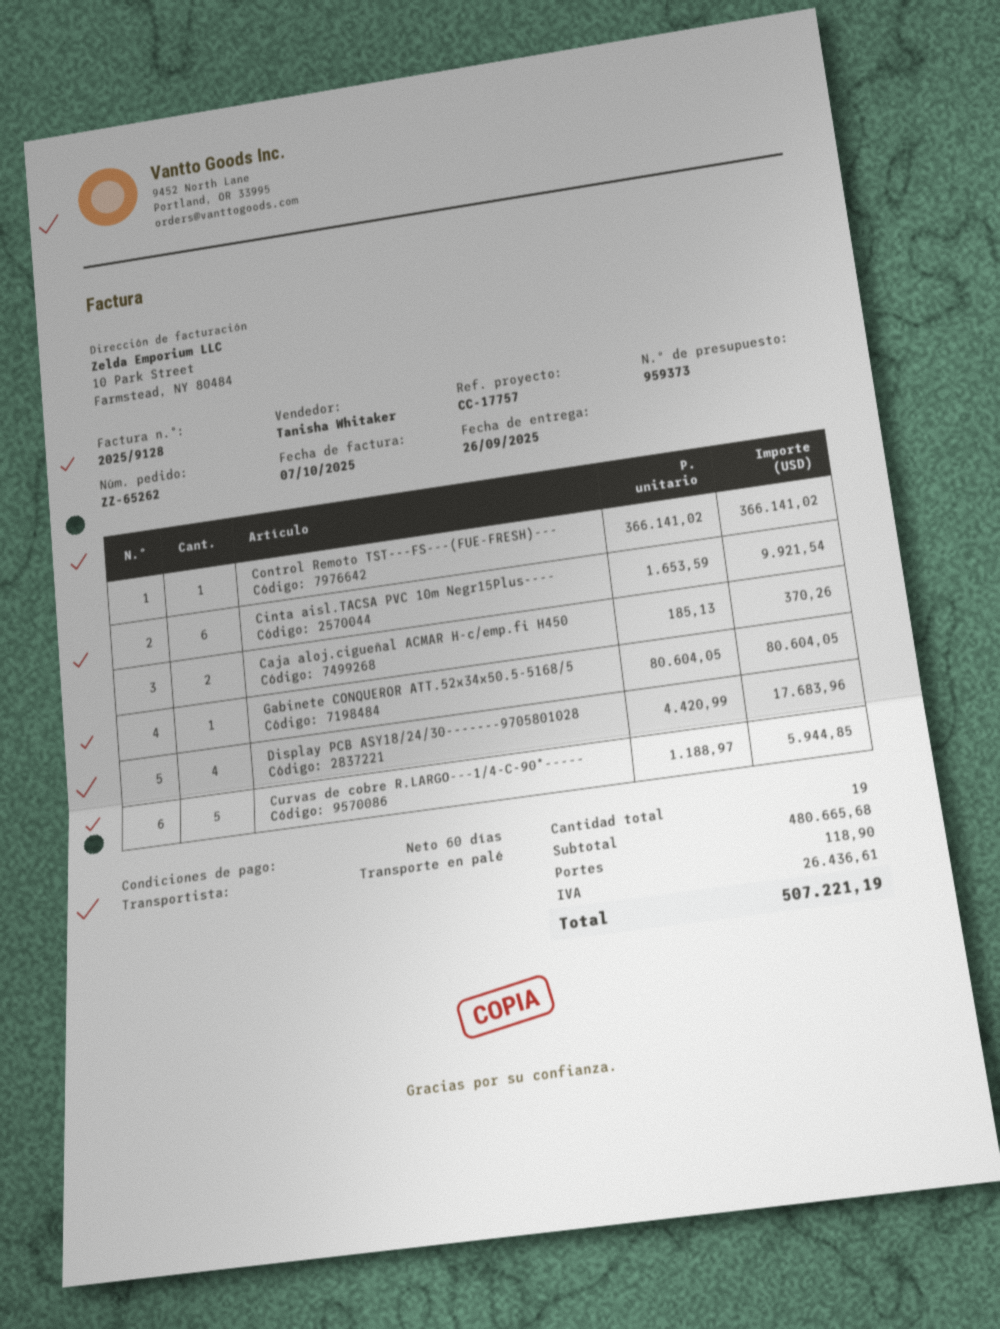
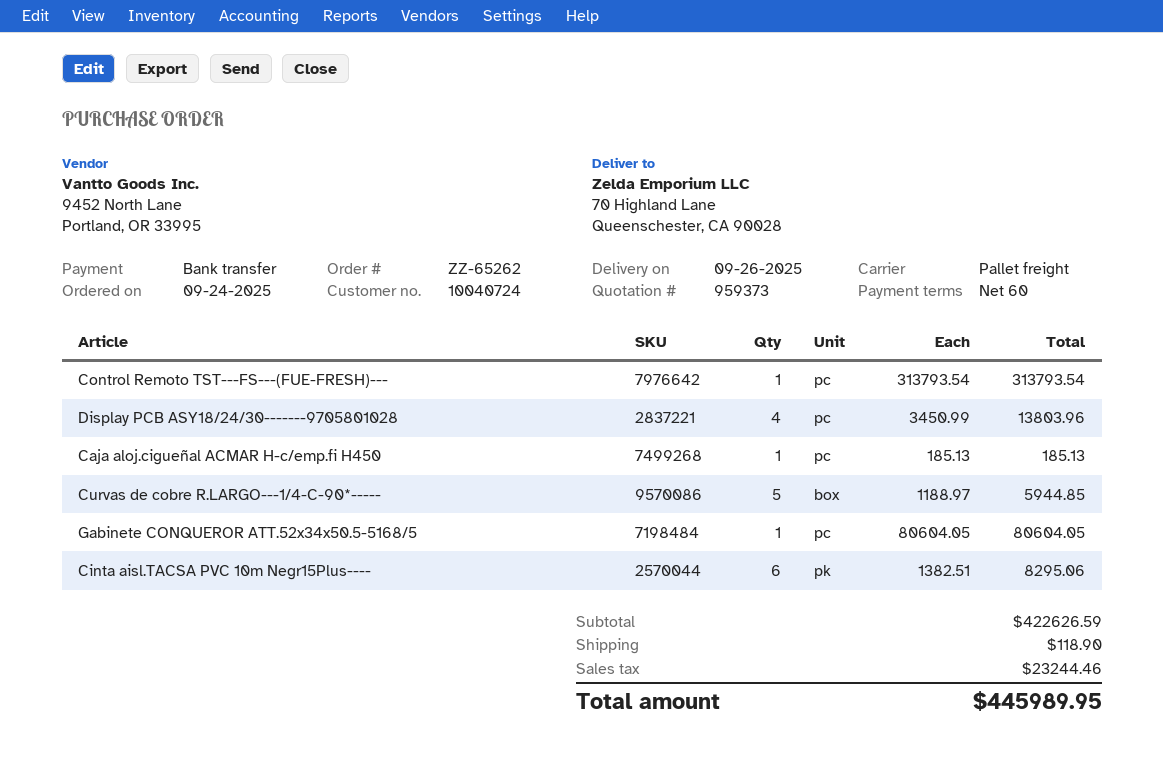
Control Remoto TST---FS---(FUE-FRESH)---: 1 x 366141.02 = 366141.02 -> 1 x 313793.54 = 313793.54
Cinta aisl.TACSA PVC 10m Negr15Plus----: 6 x 1653.59 = 9921.54 -> 6 x 1382.51 = 8295.06
Caja aloj.cigueñal ACMAR H-c/emp.fi H450: 2 x 185.13 = 370.26 -> 1 x 185.13 = 185.13
Display PCB ASY18/24/30-------9705801028: 4 x 4420.99 = 17683.96 -> 4 x 3450.99 = 13803.96
subtotal: 480665.68 -> 422626.59
tax: 26436.61 -> 23244.46
total: 507221.19 -> 445989.95

